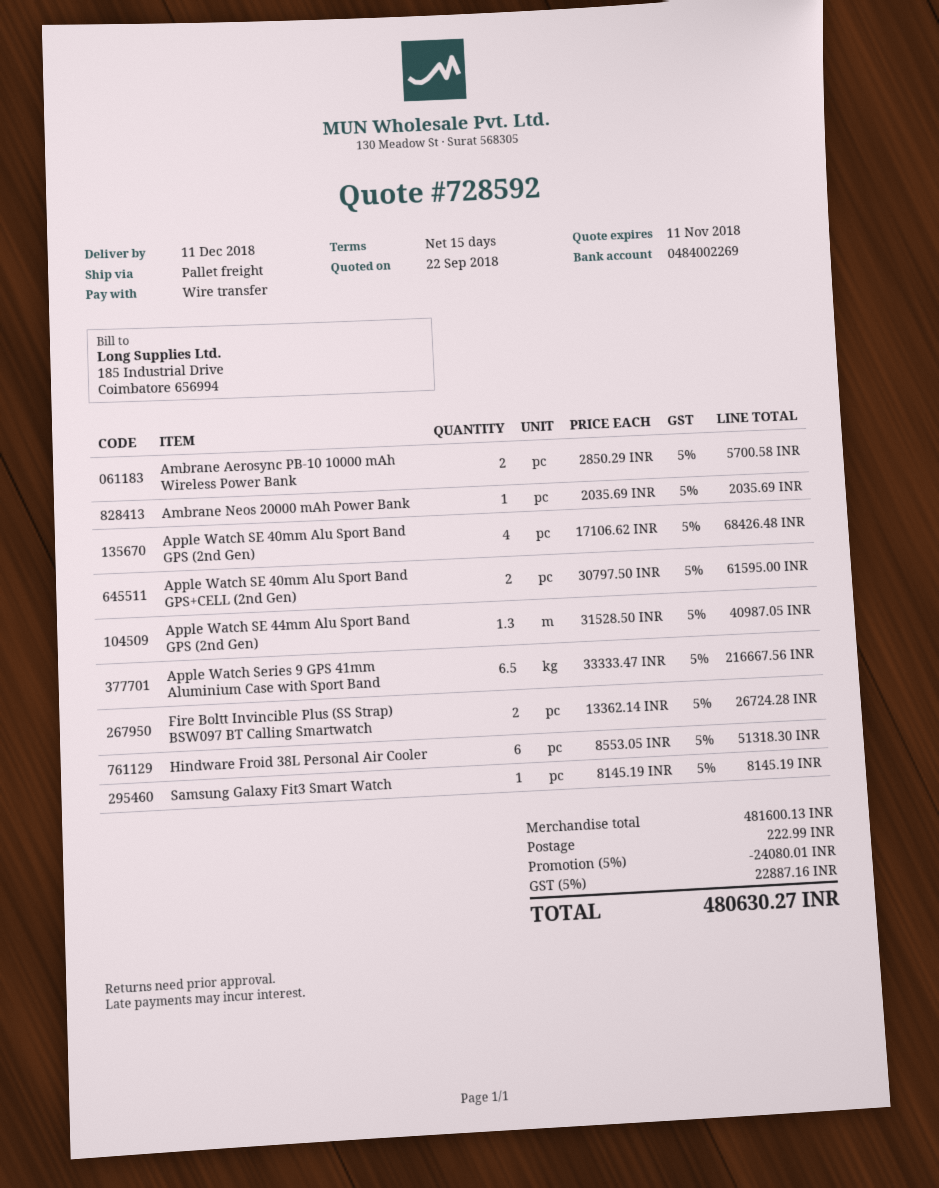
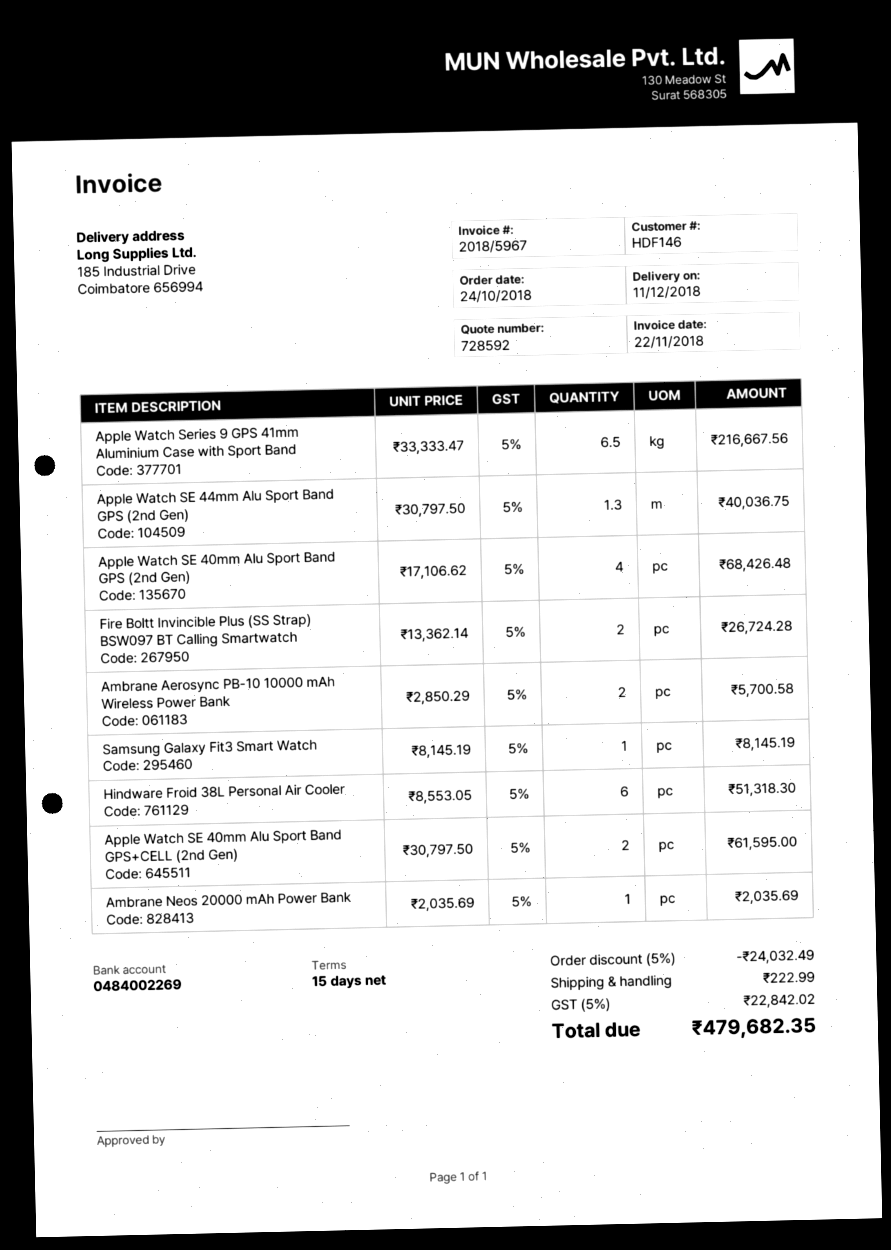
Apple Watch SE 44mm Alu Sport Band GPS (2nd Gen): 1.3 x 31528.50 = 40987.05 -> 1.3 x 30797.50 = 40036.75
discount: 5% = 24080.01 -> 5% = 24032.49
tax: 5% = 22887.16 -> 5% = 22842.02
total: 480630.27 -> 479682.35

